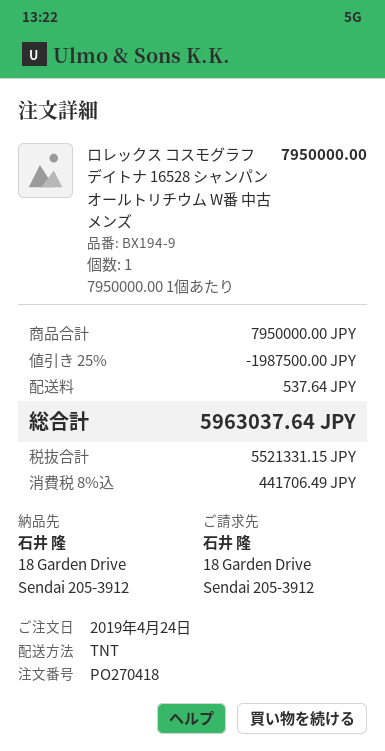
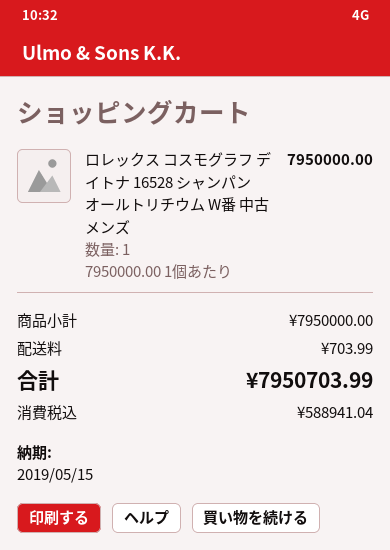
discount: 25% = 1987500.00 -> none
shipping: 537.64 -> 703.99
tax: 441706.49 -> 588941.04
total: 5963037.64 -> 7950703.99

